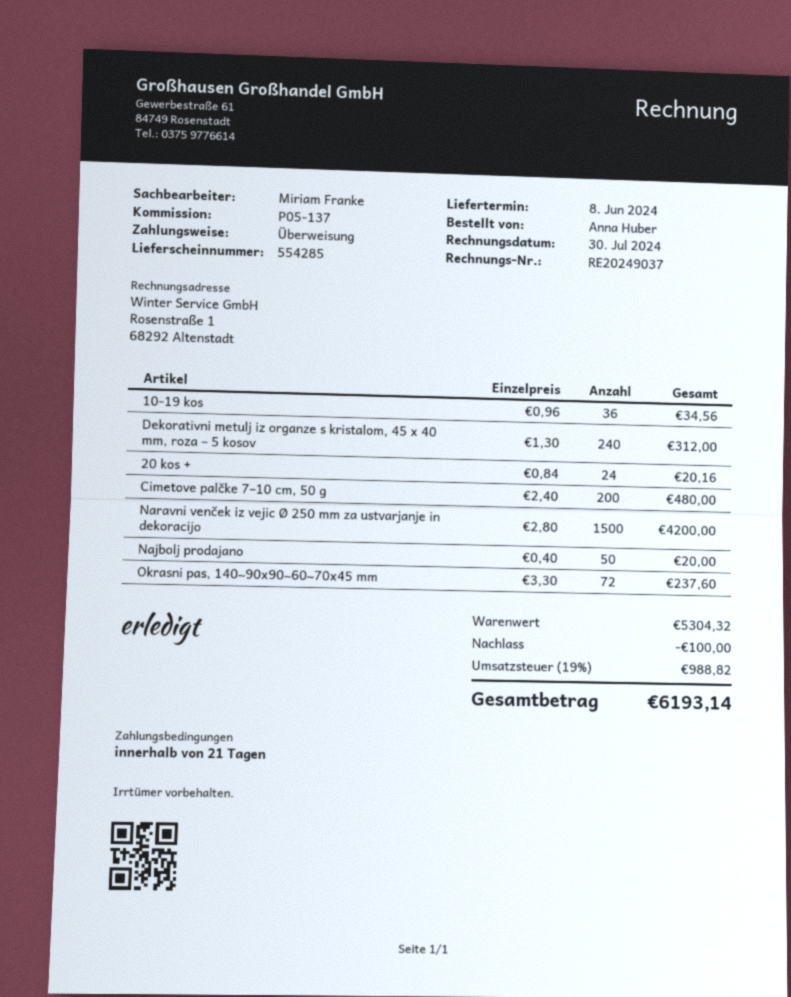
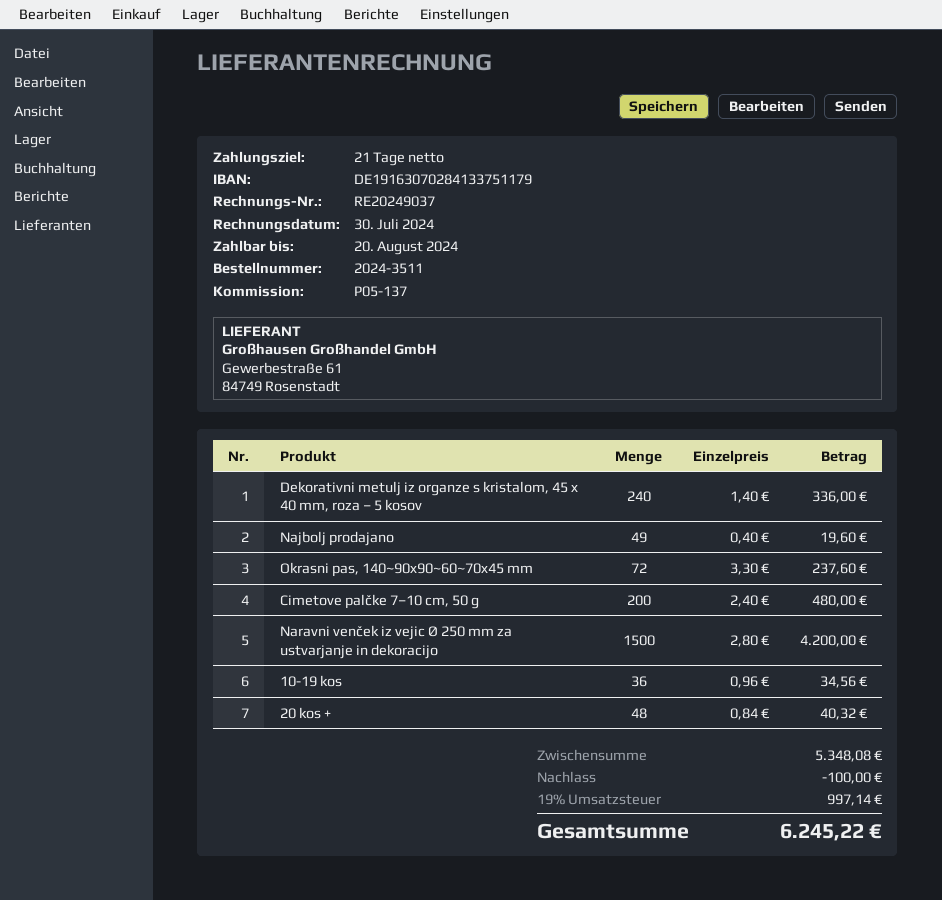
Dekorativni metulj iz organze s kristalom, 45 x 40 mm, roza – 5 kosov: 240 x 1.30 = 312.00 -> 240 x 1.40 = 336.00
20 kos +: 24 x 0.84 = 20.16 -> 48 x 0.84 = 40.32
Najbolj prodajano: 50 x 0.40 = 20.00 -> 49 x 0.40 = 19.60
subtotal: 5304.32 -> 5348.08
tax: 19% = 988.82 -> 19% = 997.14
total: 6193.14 -> 6245.22

